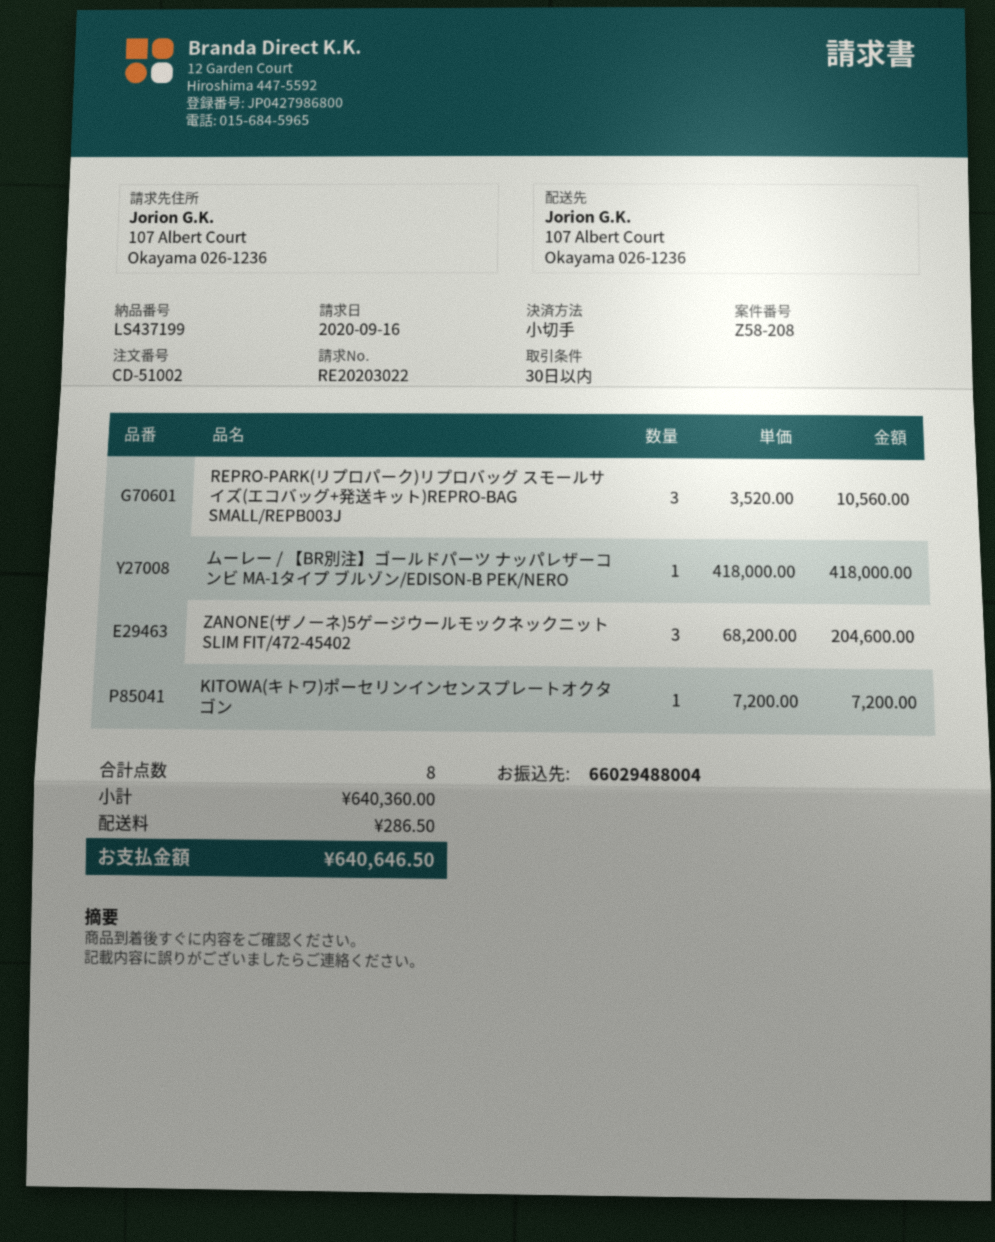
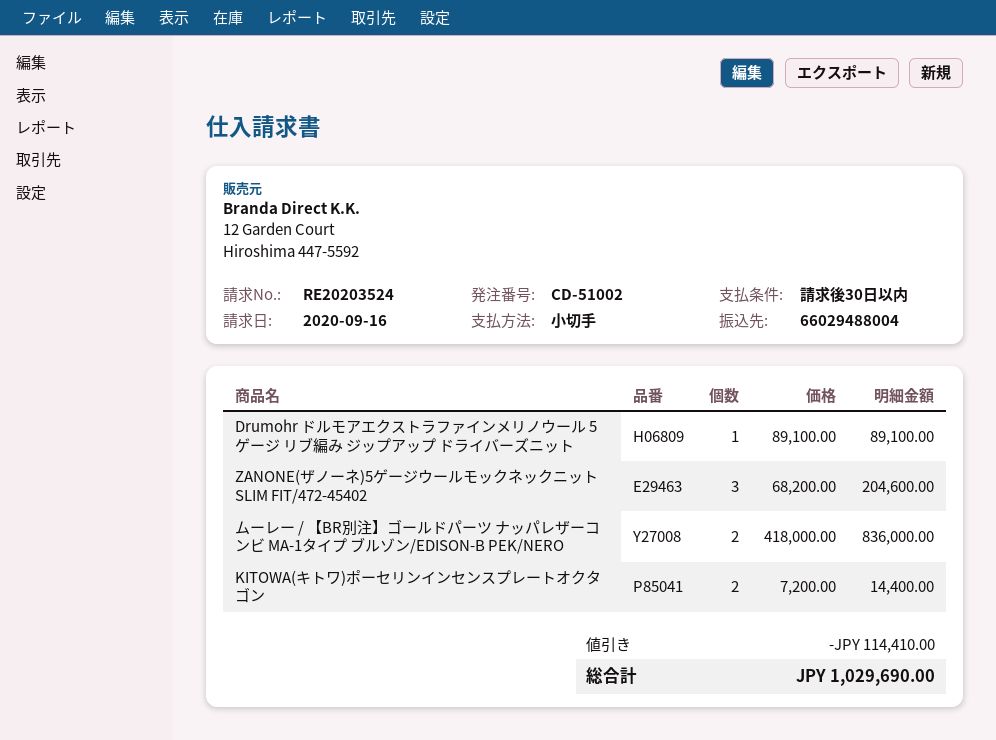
invoice number: RE20203022 -> RE20203524
REPRO-PARK(リプロパーク)リプロバッグ スモールサイズ(エコバッグ+発送キット)REPRO-BAG SMALL/REPB003J: 3 x 3520.00 = 10560.00 -> none
ムーレー / 【BR別注】ゴールドパーツ ナッパレザーコンビ MA-1タイプ ブルゾン/EDISON-B PEK/NERO: 1 x 418000.00 = 418000.00 -> 2 x 418000.00 = 836000.00
KITOWA(キトワ)ポーセリンインセンスプレートオクタゴン: 1 x 7200.00 = 7200.00 -> 2 x 7200.00 = 14400.00
Drumohr ドルモアエクストラファインメリノウール 5ゲージ リブ編み ジップアップ ドライバーズニット: none -> 1 x 89100.00 = 89100.00
discount: none -> 114410.00
shipping: 286.50 -> none
total: 640646.50 -> 1029690.00

